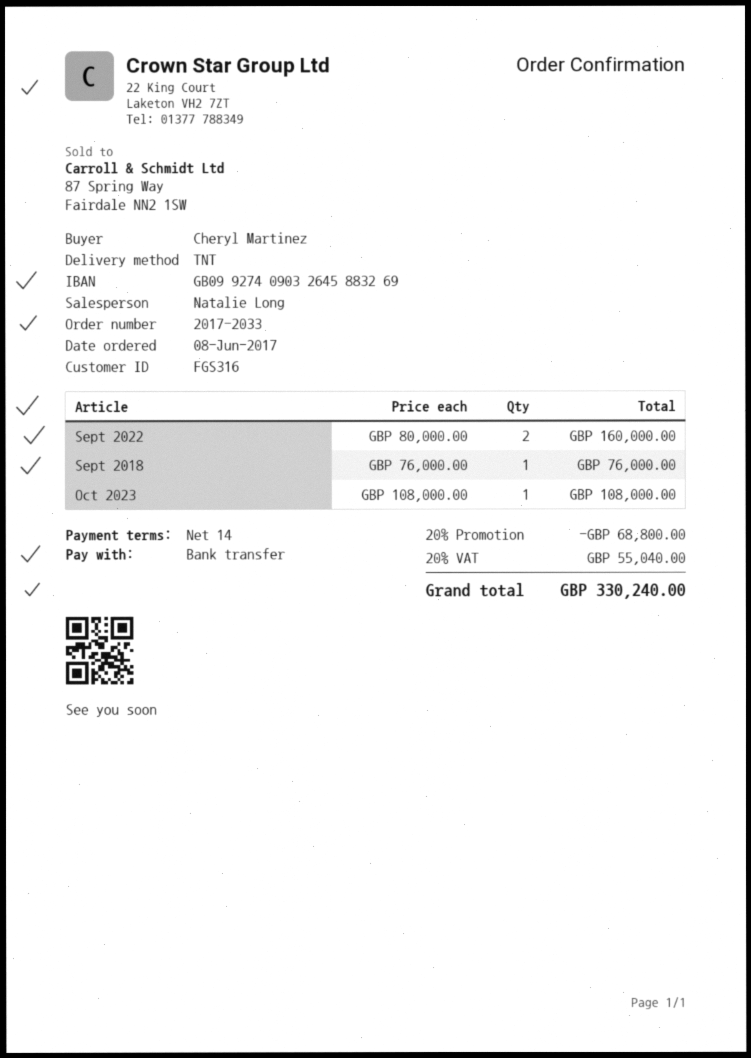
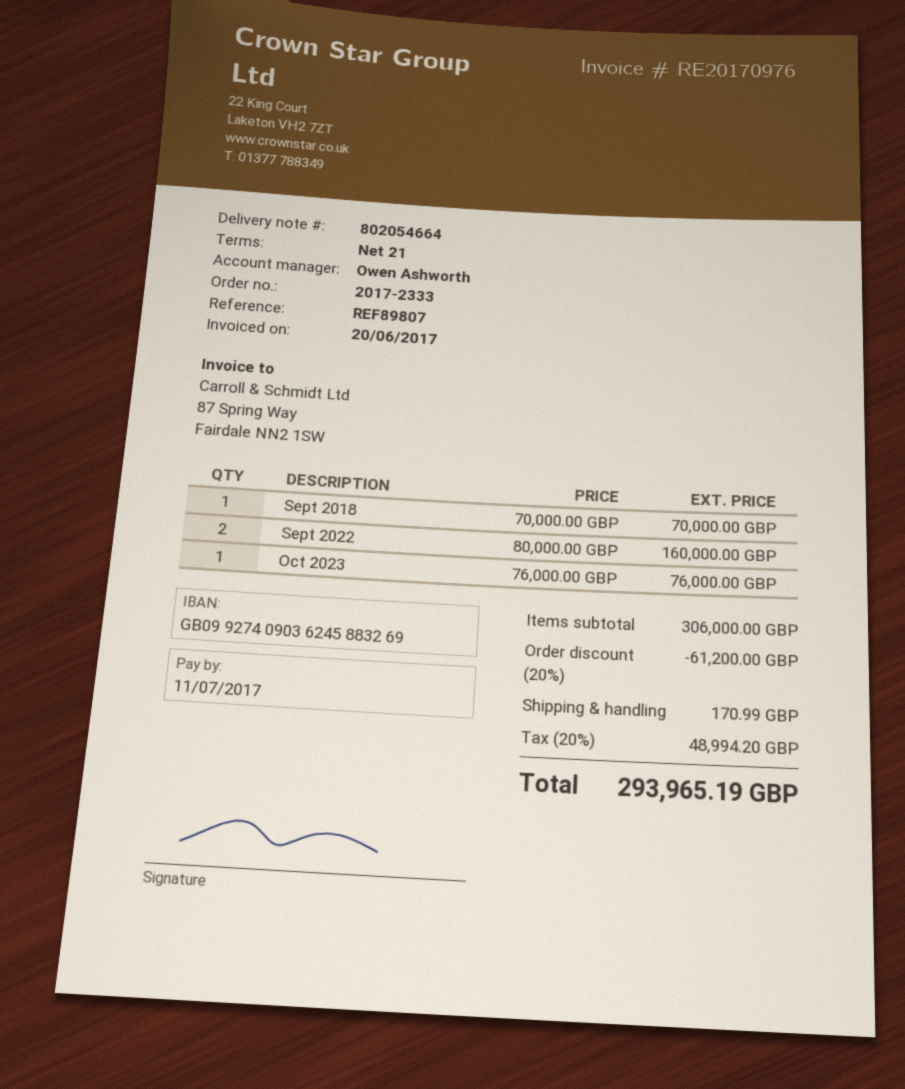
order number: 2017-2033 -> 2017-2333
payment terms: 14 days -> 21 days
sales rep: Natalie Long -> Owen Ashworth
bank account: GB09927409032645883269 -> GB09927409036245883269
Sept 2018: 1 x 76000.00 = 76000.00 -> 1 x 70000.00 = 70000.00
Oct 2023: 1 x 108000.00 = 108000.00 -> 1 x 76000.00 = 76000.00
discount: 20% = 68800.00 -> 20% = 61200.00
shipping: none -> 170.99
tax: 20% = 55040.00 -> 20% = 48994.20
total: 330240.00 -> 293965.19

